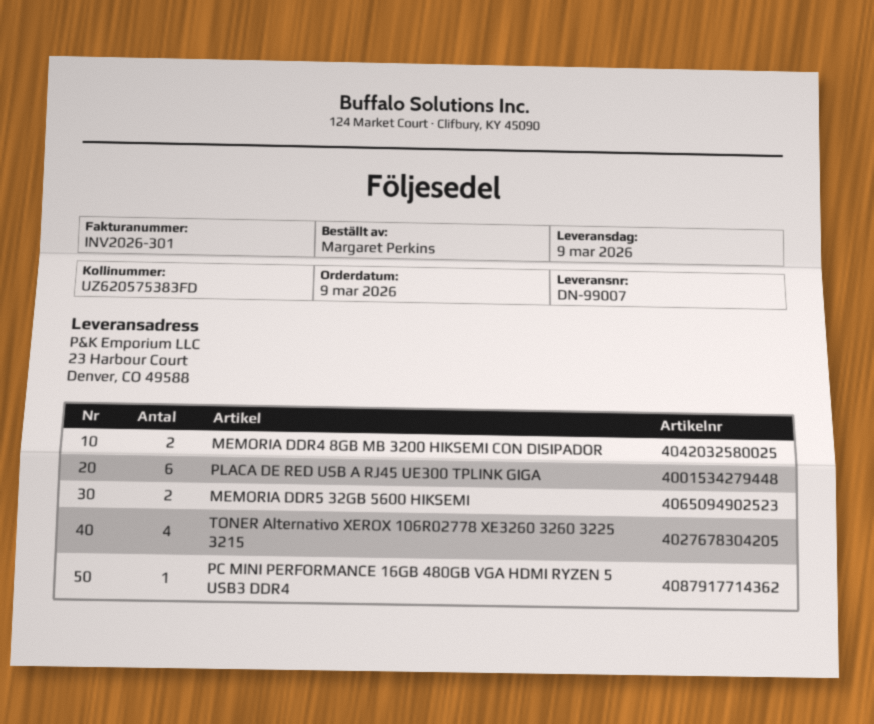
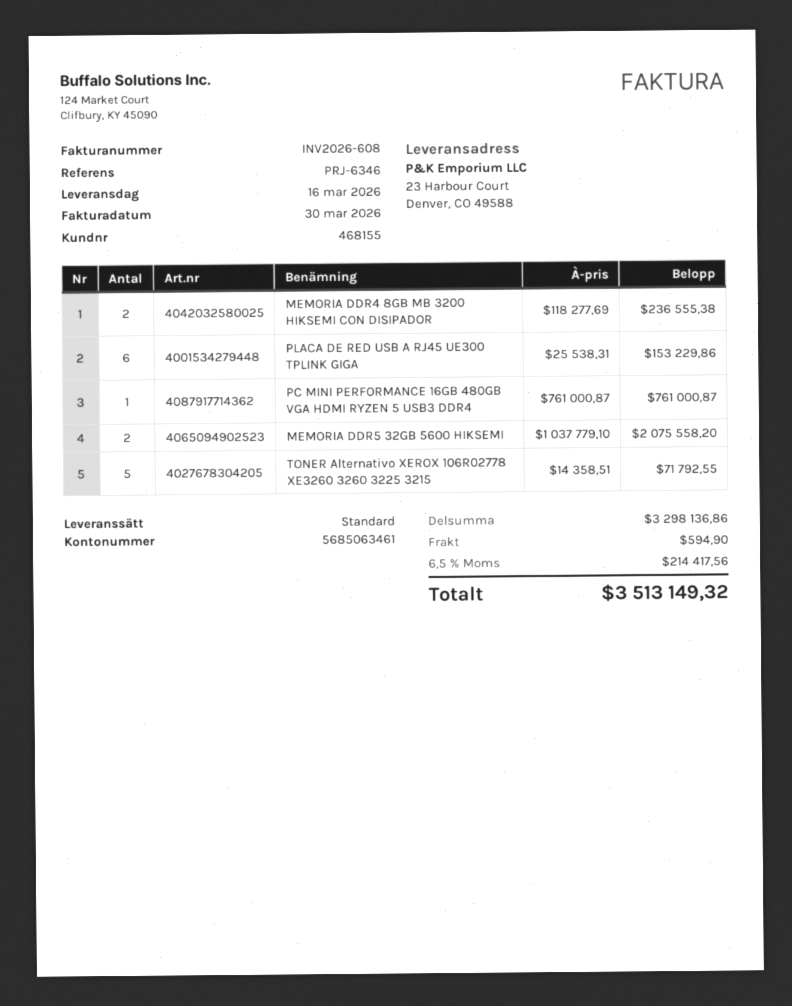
delivery date: 2026-03-09 -> 2026-03-16
invoice number: INV2026-301 -> INV2026-608
TONER Alternativo XEROX 106R02778 XE3260 3260 3225 3215: 4 -> 5

